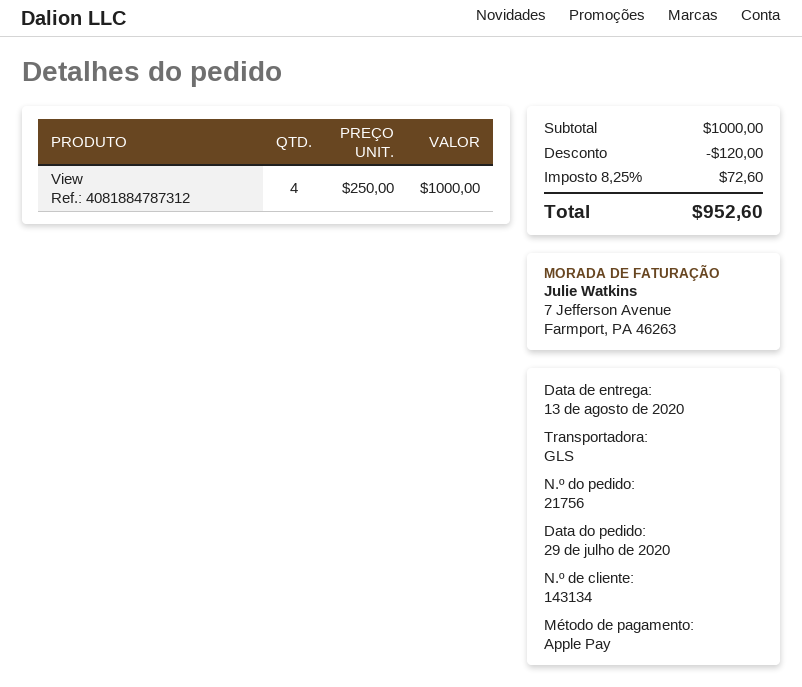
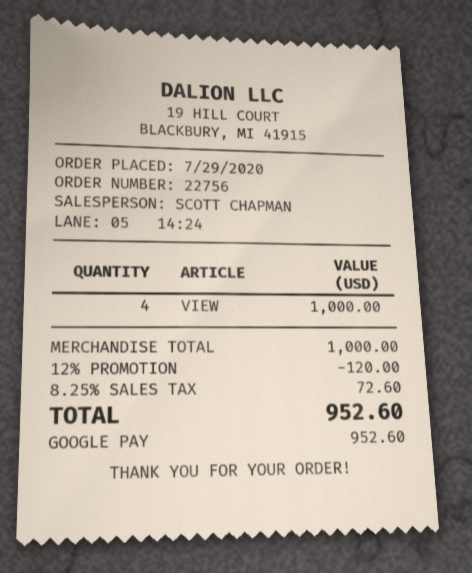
order number: 21756 -> 22756
payment method: Apple Pay -> Google Pay

